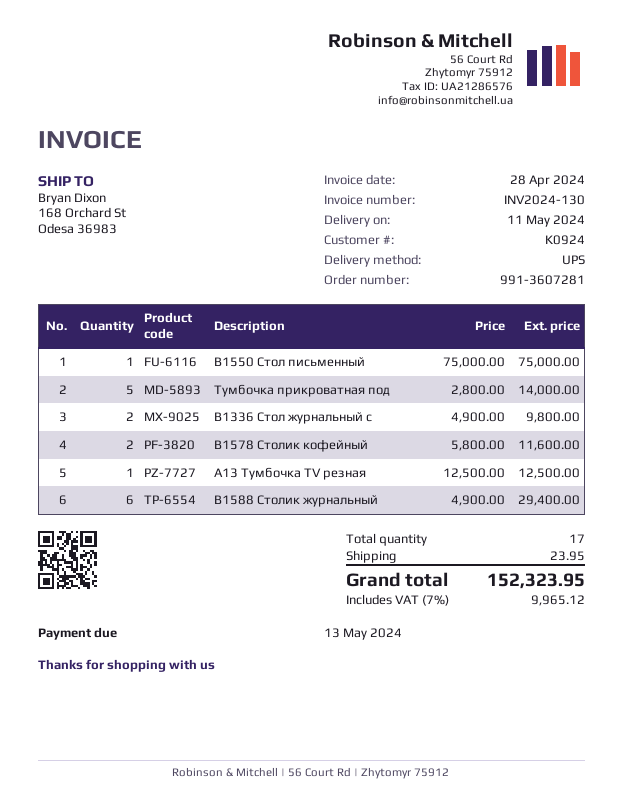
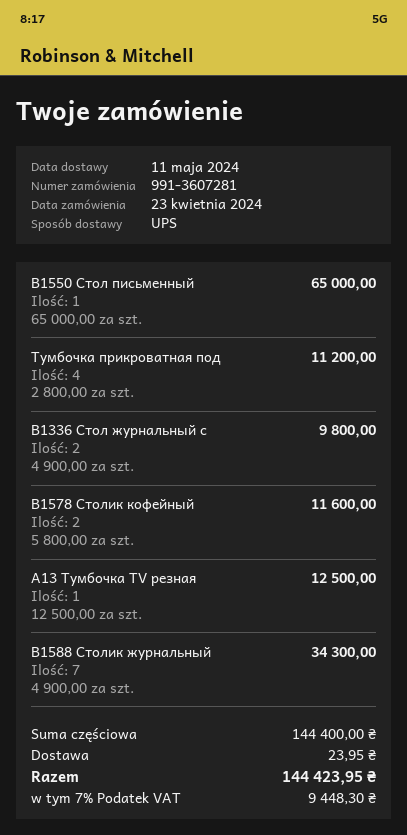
В1550 Стол письменный: 1 x 75000.00 = 75000.00 -> 1 x 65000.00 = 65000.00
Тумбочка прикроватная под: 5 x 2800.00 = 14000.00 -> 4 x 2800.00 = 11200.00
В1588 Столик журнальный: 6 x 4900.00 = 29400.00 -> 7 x 4900.00 = 34300.00
tax: 7% = 9965.12 -> 7% = 9448.30
total: 152323.95 -> 144423.95

